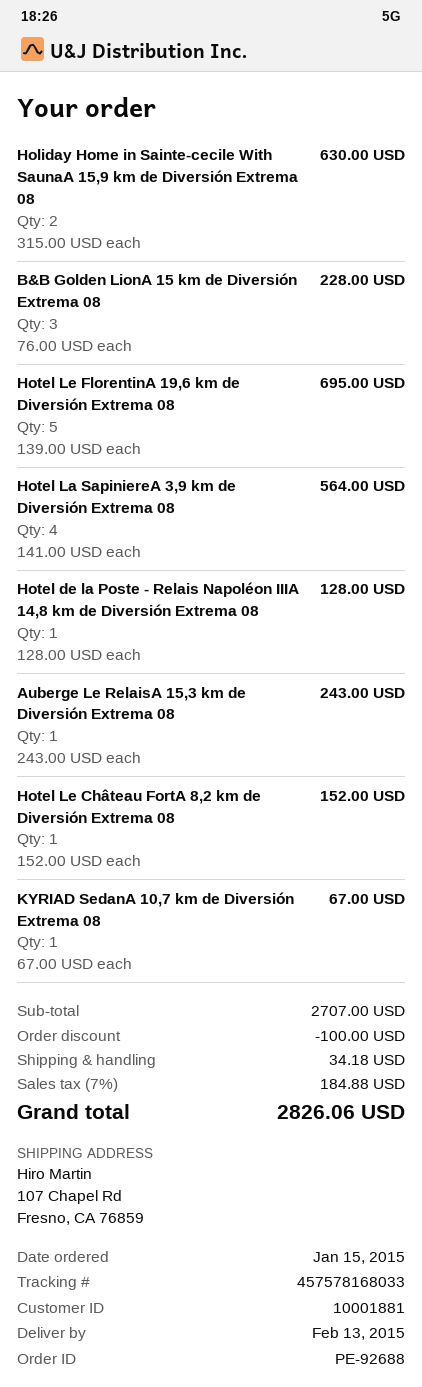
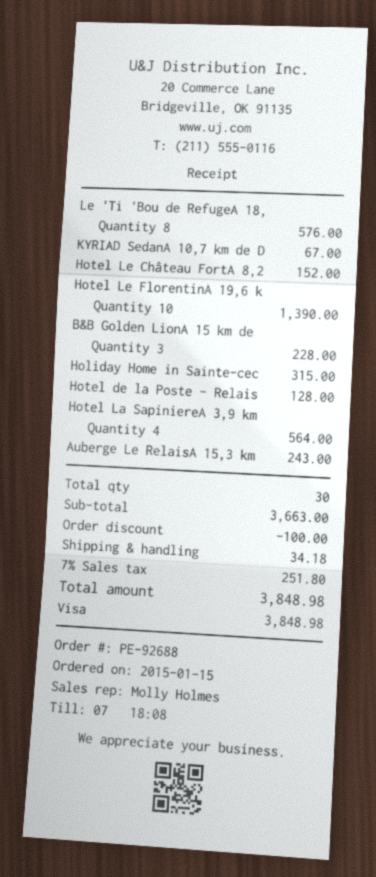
Holiday Home in Sainte-cecile With SaunaA 15,9 km de Diversión Extrema 08: 2 for 630.00 -> 1 for 315.00
Hotel Le FlorentinA 19,6 km de Diversión Extrema 08: 5 for 695.00 -> 10 for 1390.00
Le 'Ti 'Bou de RefugeA 18,: none -> 8 for 576.00
subtotal: 2707.00 -> 3663.00
tax: 7% = 184.88 -> 7% = 251.80
total: 2826.06 -> 3848.98

